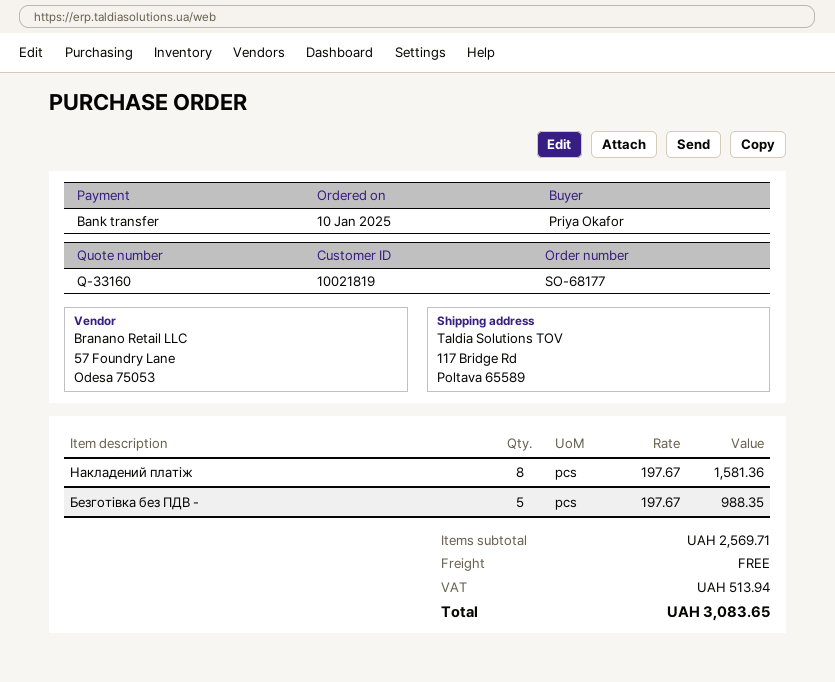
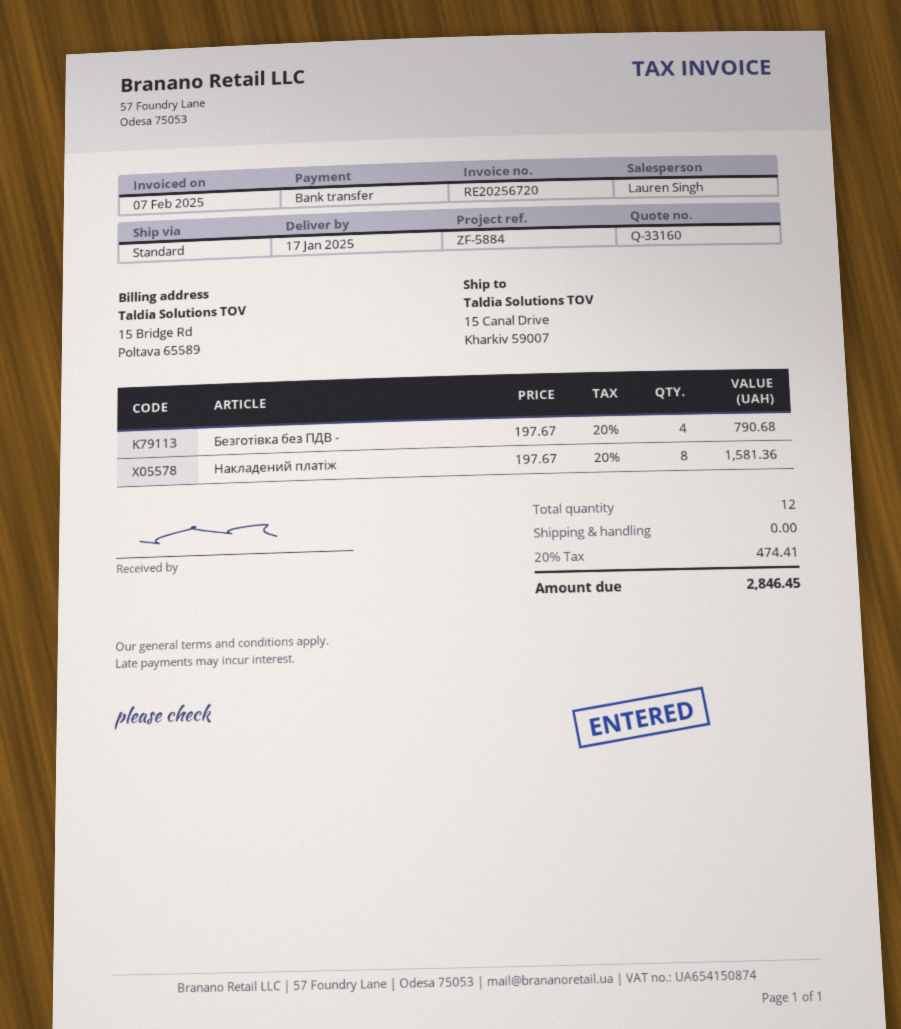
ship to: 117 Bridge Rd, Poltava 65589 -> 15 Canal Drive, Kharkiv 59007
Безготівка без ПДВ -: 5 x 197.67 = 988.35 -> 4 x 197.67 = 790.68
tax: 513.94 -> 474.41
total: 3083.65 -> 2846.45

